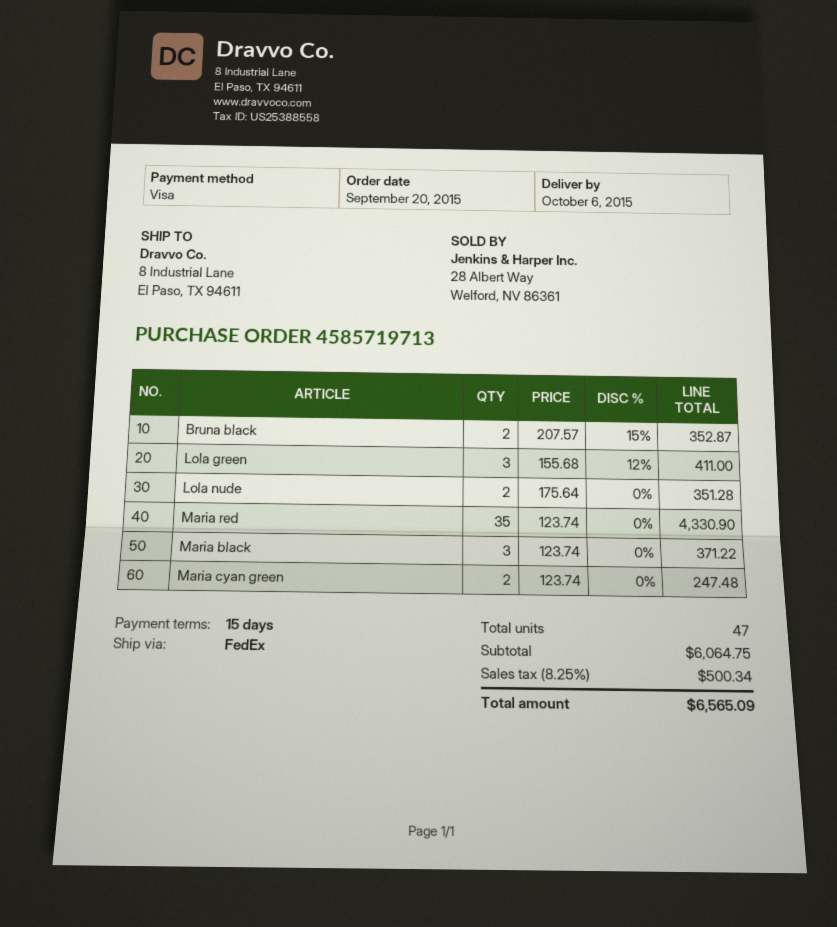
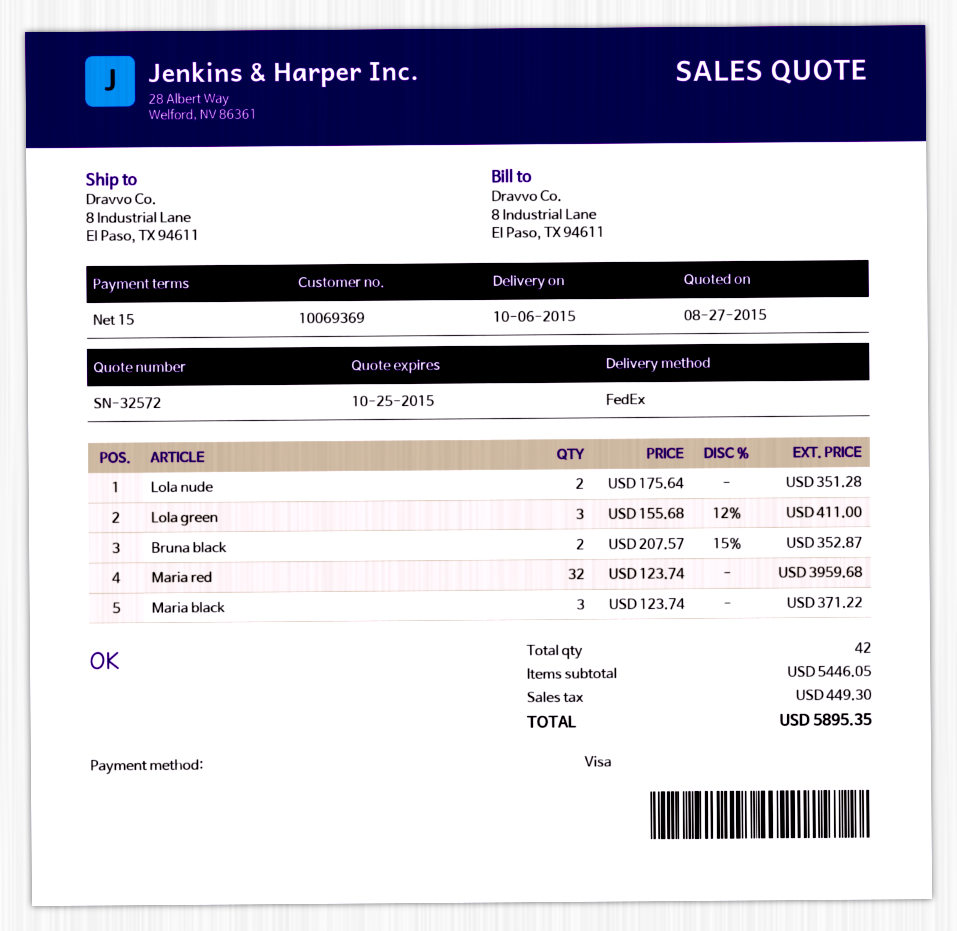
Maria red: 35 x 123.74 = 4330.90 -> 32 x 123.74 = 3959.68
Maria cyan green: 2 x 123.74 = 247.48 -> none
total quantity: 47 -> 42
subtotal: 6064.75 -> 5446.05
tax: 500.34 -> 449.30
total: 6565.09 -> 5895.35

